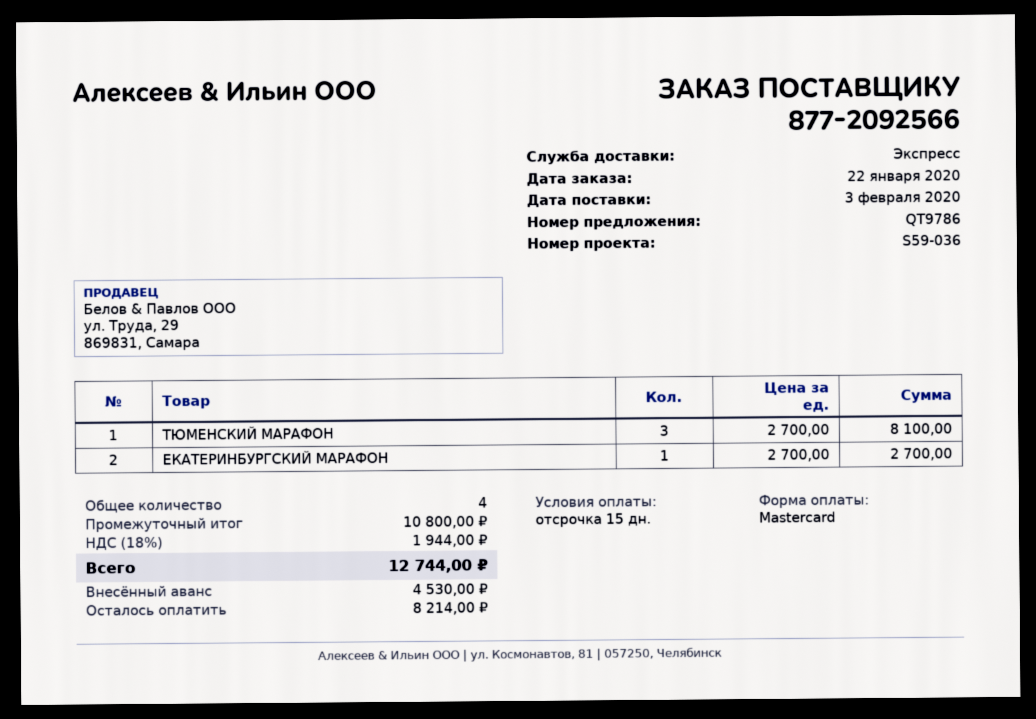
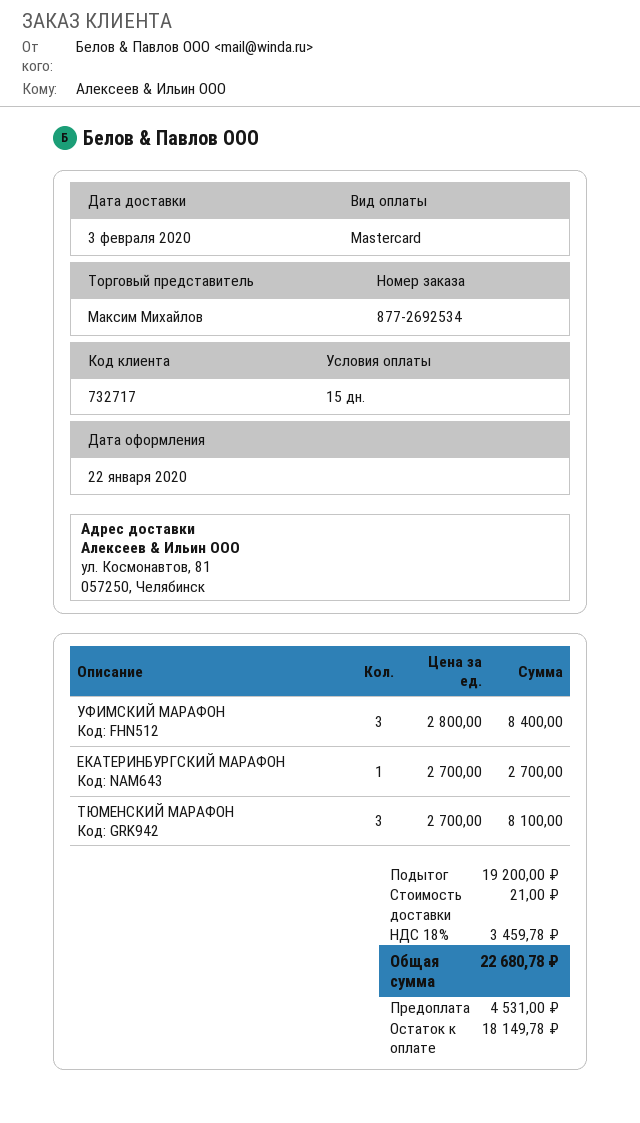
order number: 877-2092566 -> 877-2692534
УФИМСКИЙ МАРАФОН: none -> 3 x 2800.00 = 8400.00
subtotal: 10800.00 -> 19200.00
shipping: none -> 21.00
tax: 18% = 1944.00 -> 18% = 3459.78
total: 12744.00 -> 22680.78
deposit: 4530.00 -> 4531.00
balance: 8214.00 -> 18149.78

